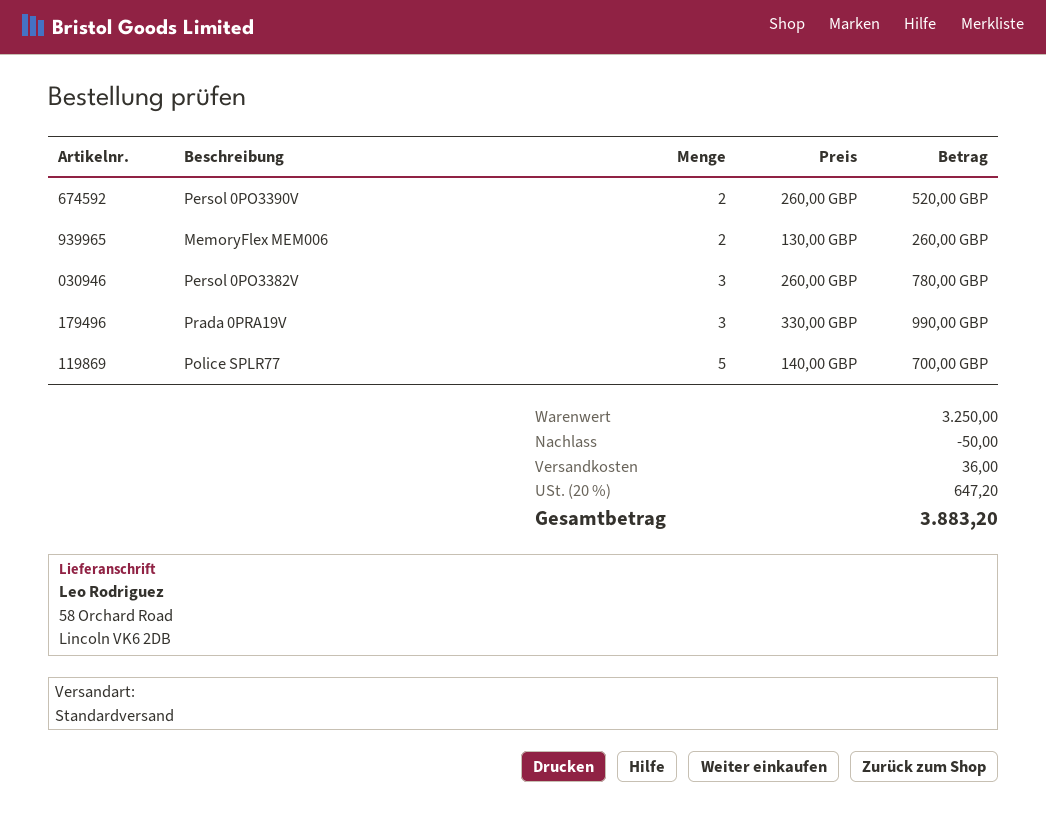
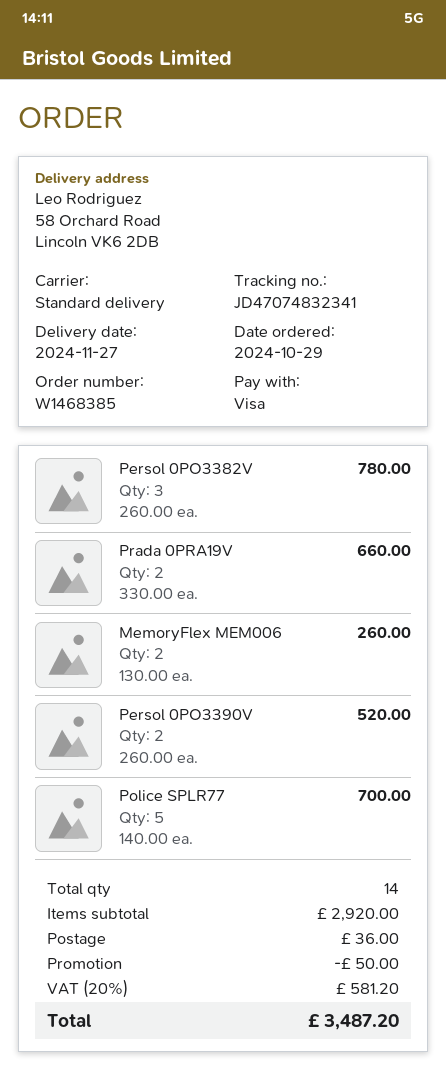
Prada 0PRA19V: 3 x 330.00 = 990.00 -> 2 x 330.00 = 660.00
subtotal: 3250.00 -> 2920.00
tax: 20% = 647.20 -> 20% = 581.20
total: 3883.20 -> 3487.20

